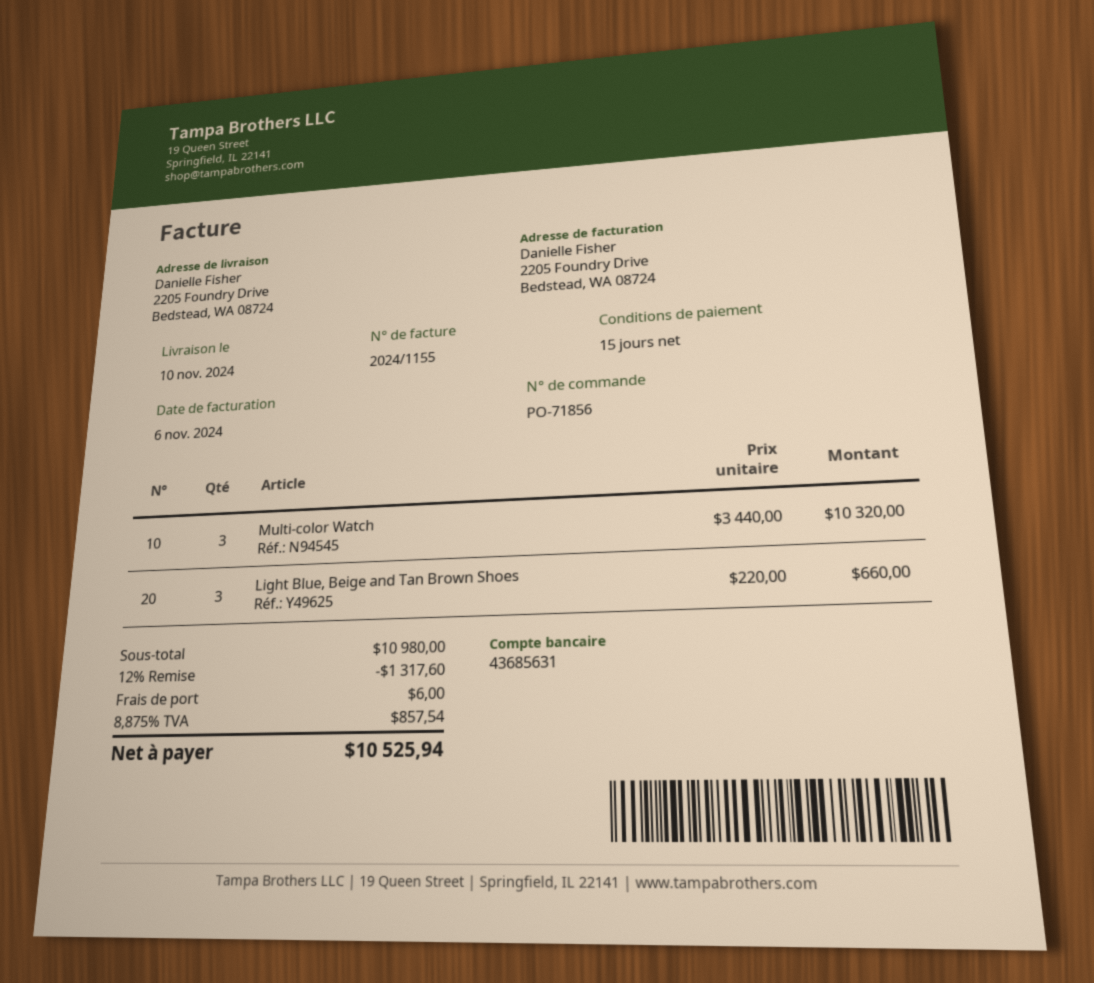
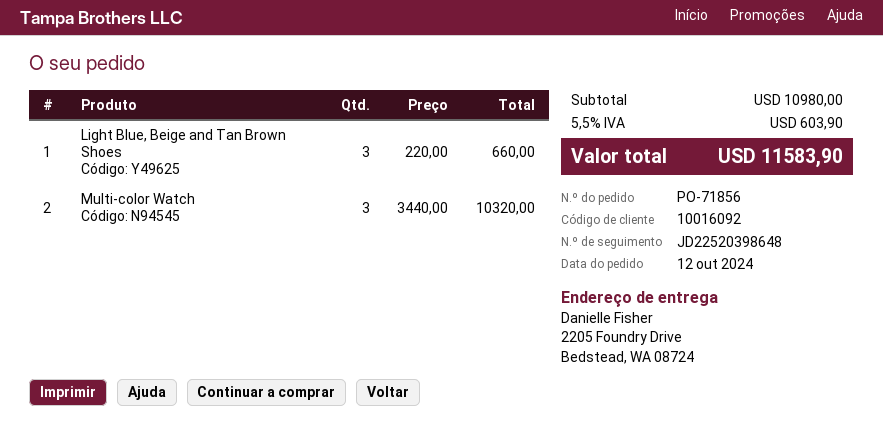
discount: 12% = 1317.60 -> none
shipping: 6.00 -> none
tax: 8.875% = 857.54 -> 5.5% = 603.90
total: 10525.94 -> 11583.90

